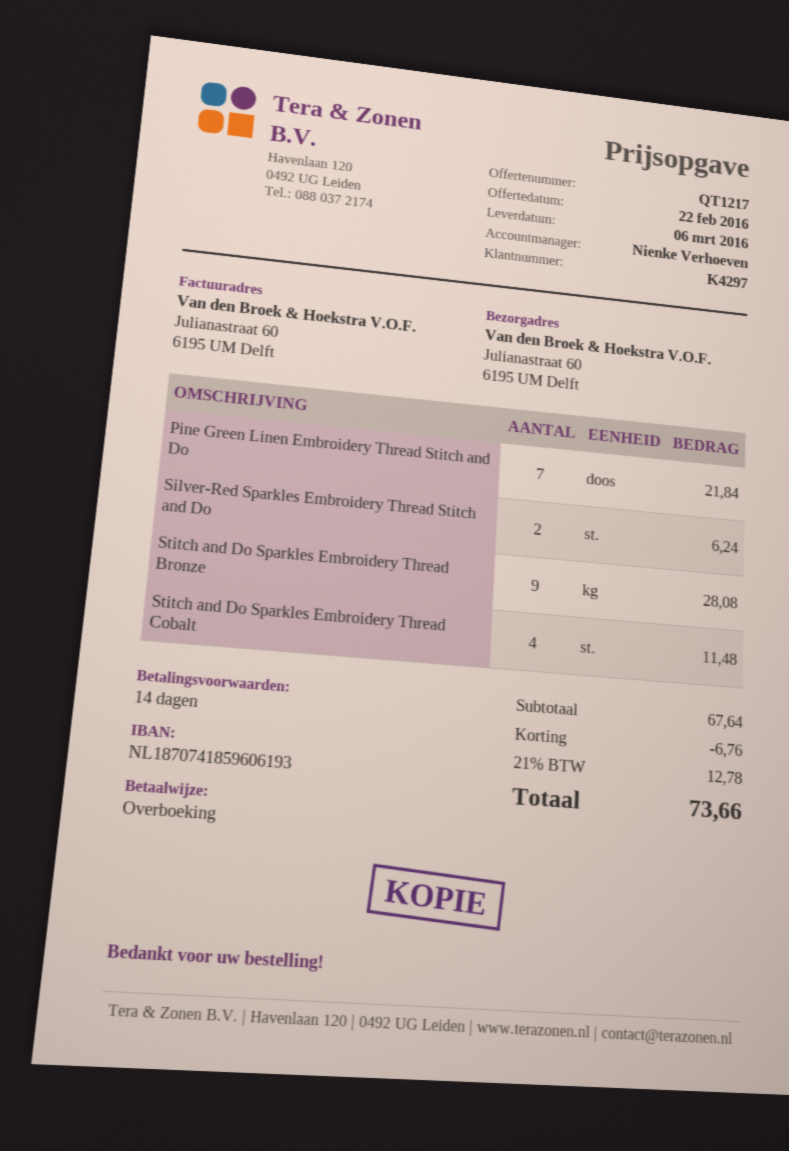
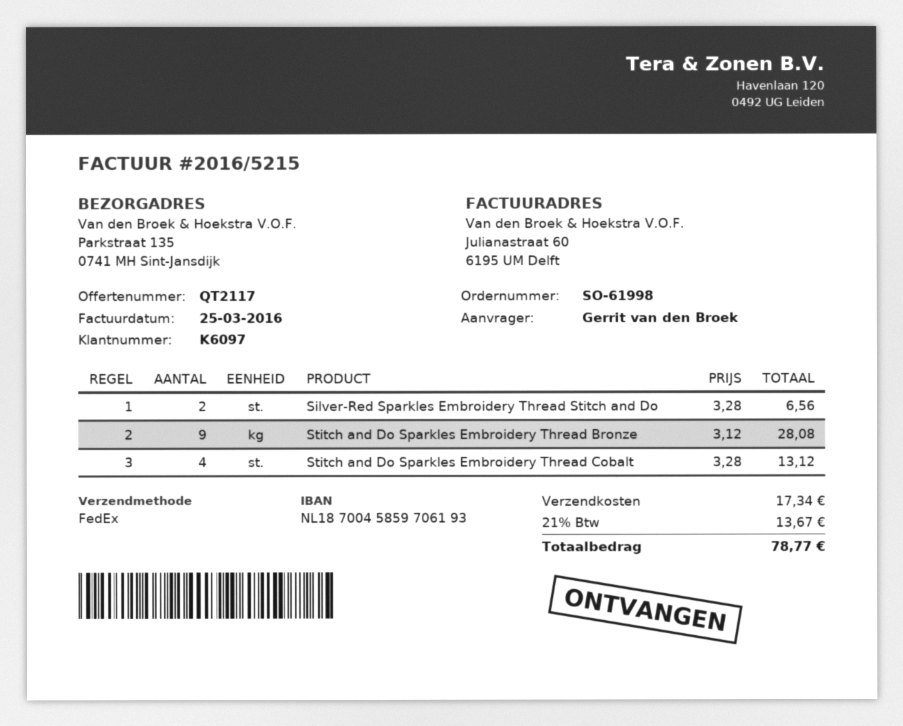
quote number: QT1217 -> QT2117
customer number: K4297 -> K6097
bank account: NL1870741859606193 -> NL1870045859706193
ship to: Julianastraat 60, 6195 UM Delft -> Parkstraat 135, 0741 MH Sint-Jansdijk
Pine Green Linen Embroidery Thread Stitch and Do: 7 for 21.84 -> none
Silver-Red Sparkles Embroidery Thread Stitch and Do: 2 for 6.24 -> 2 for 6.56
Stitch and Do Sparkles Embroidery Thread Cobalt: 4 for 11.48 -> 4 for 13.12
discount: 6.76 -> none
shipping: none -> 17.34
tax: 21% = 12.78 -> 21% = 13.67
total: 73.66 -> 78.77

